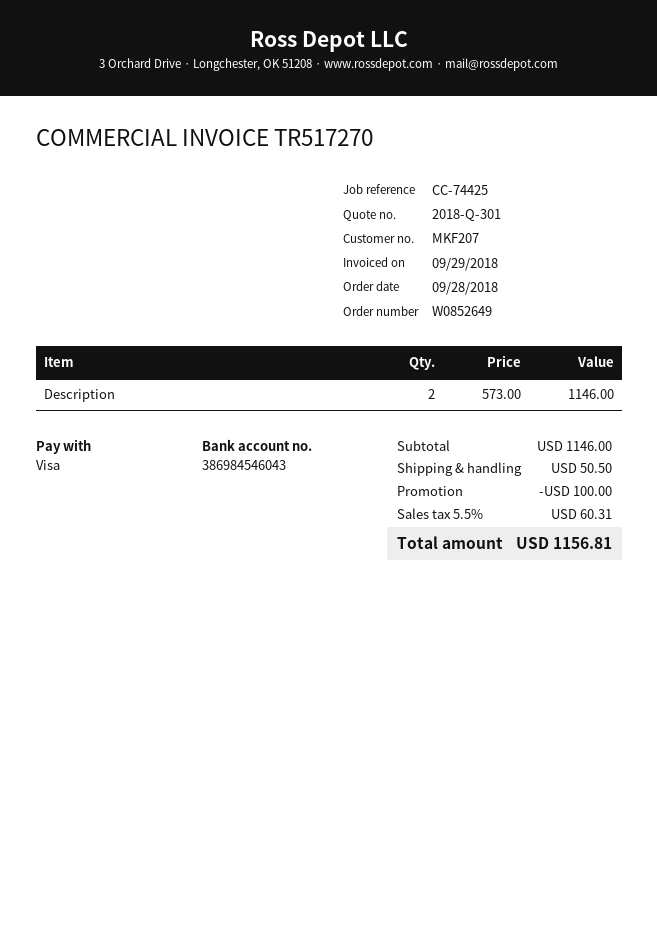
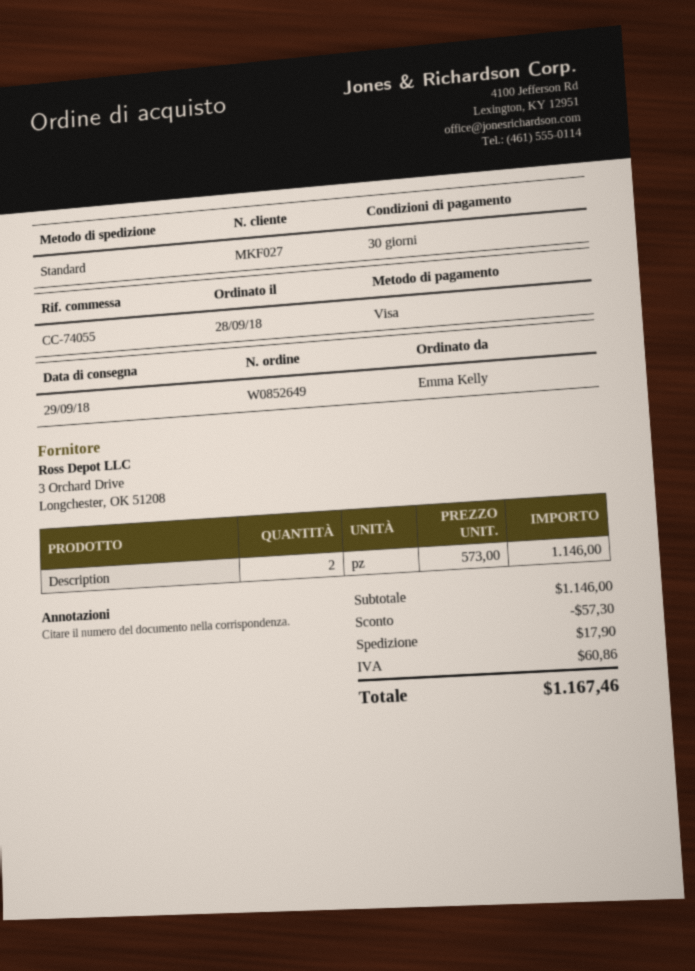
customer number: MKF207 -> MKF027
reference: CC-74425 -> CC-74055
discount: 100.00 -> 57.30
shipping: 50.50 -> 17.90
tax: 60.31 -> 60.86
total: 1156.81 -> 1167.46

